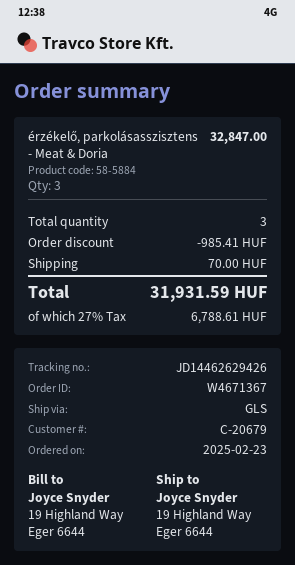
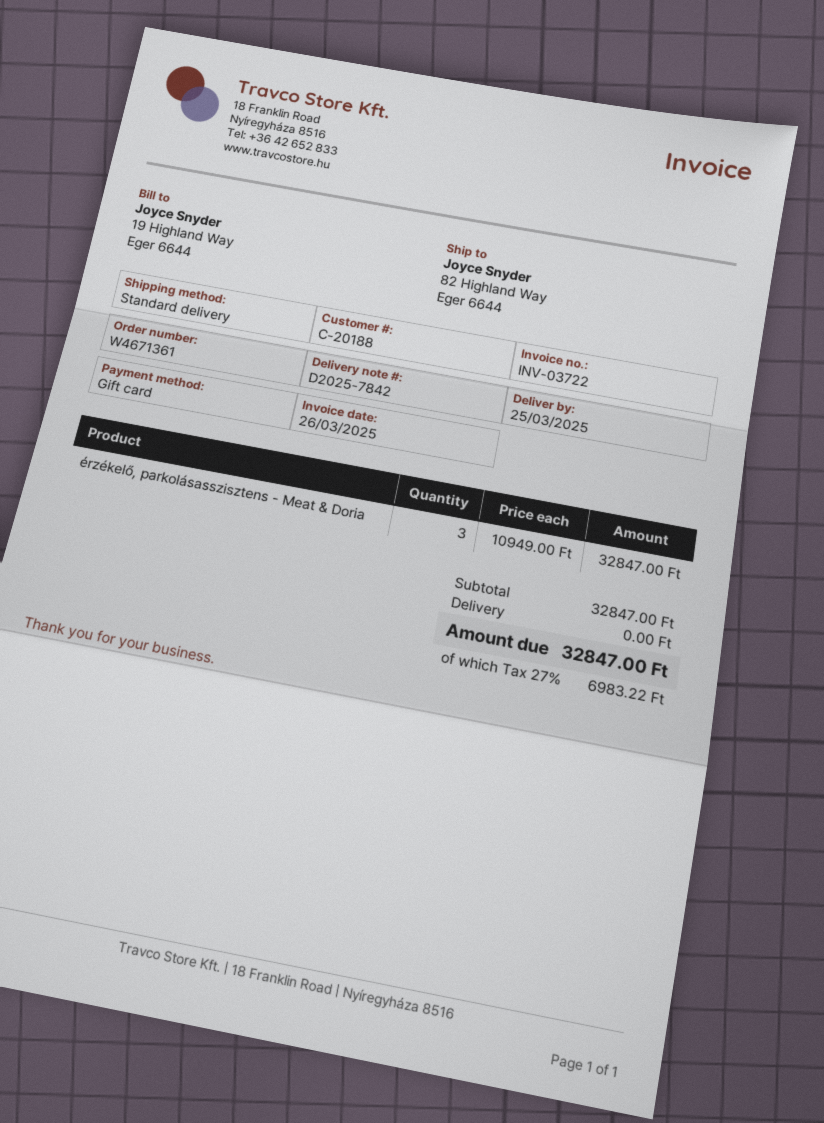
order number: W4671367 -> W4671361
customer number: C-20679 -> C-20188
shipping method: GLS -> standard
ship to: 19 Highland Way, Eger 6644 -> 82 Highland Way, Eger 6644
discount: 985.41 -> none
shipping: 70.00 -> 0.00
tax: 27% = 6788.61 -> 27% = 6983.22
total: 31931.59 -> 32847.00

